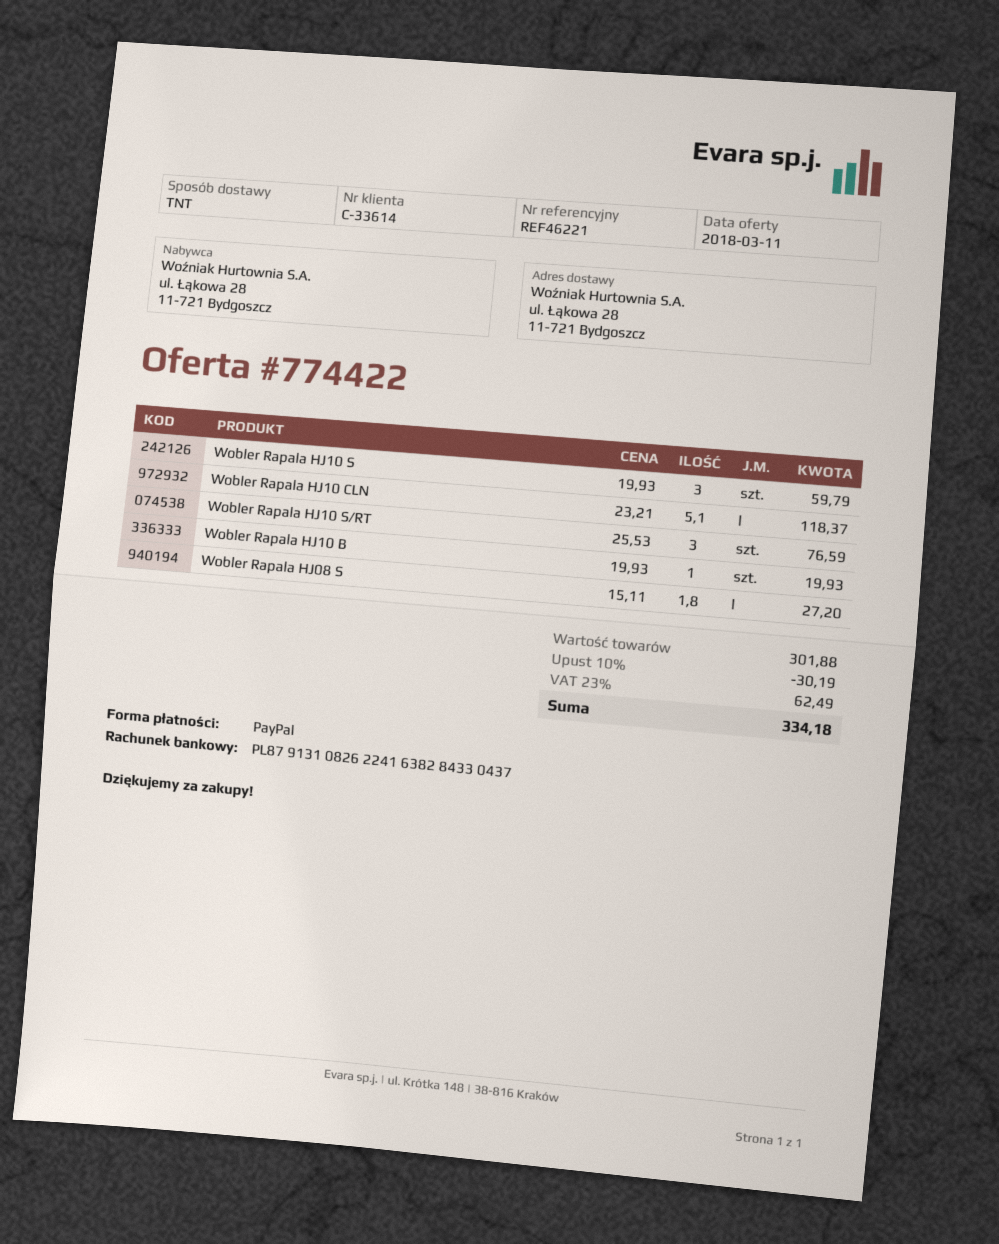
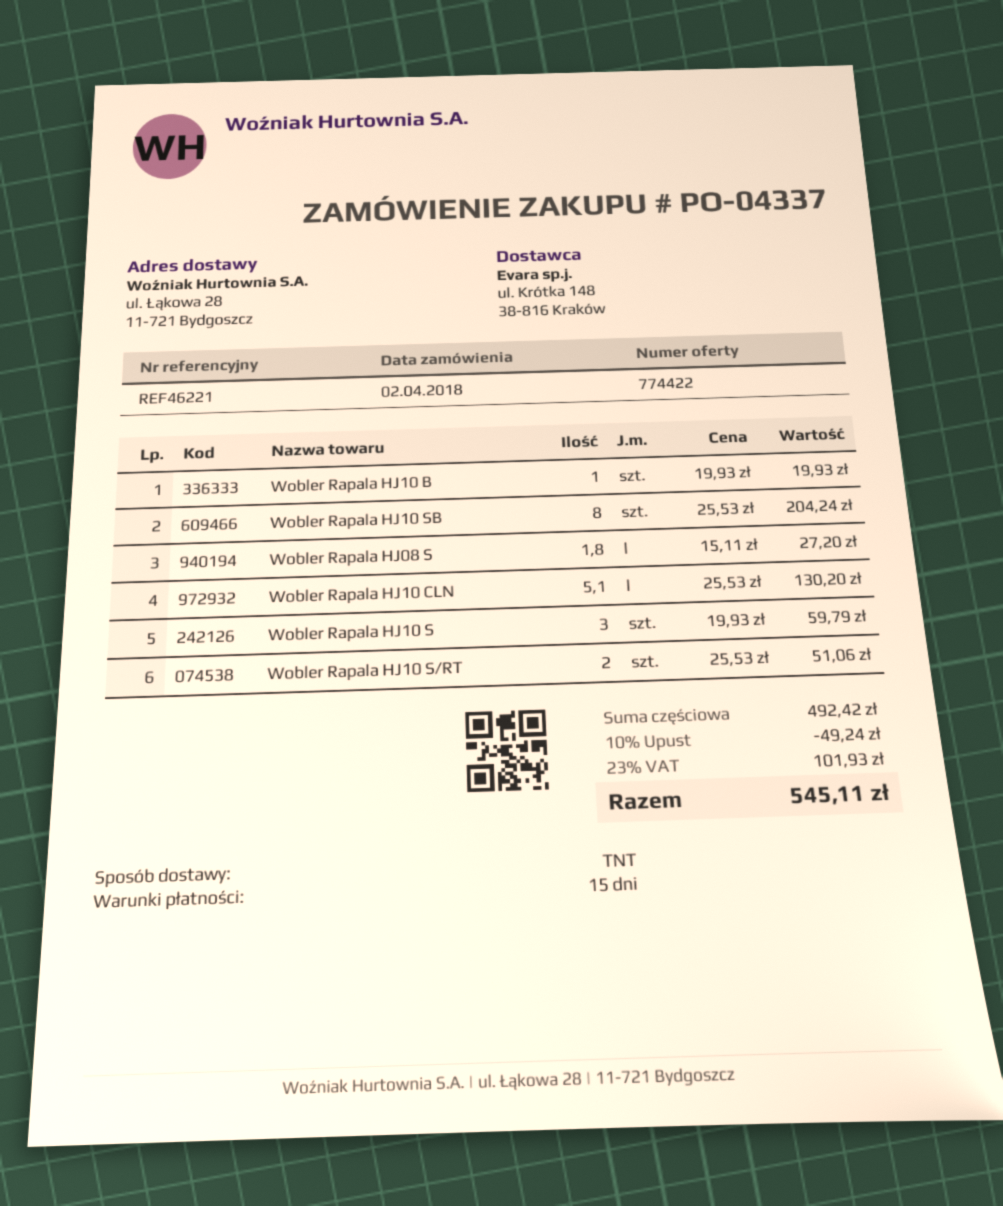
Wobler Rapala HJ10 CLN: 5.1 x 23.21 = 118.37 -> 5.1 x 25.53 = 130.20
Wobler Rapala HJ10 S/RT: 3 x 25.53 = 76.59 -> 2 x 25.53 = 51.06
Wobler Rapala HJ10 SB: none -> 8 x 25.53 = 204.24
subtotal: 301.88 -> 492.42
discount: 10% = 30.19 -> 10% = 49.24
tax: 23% = 62.49 -> 23% = 101.93
total: 334.18 -> 545.11

